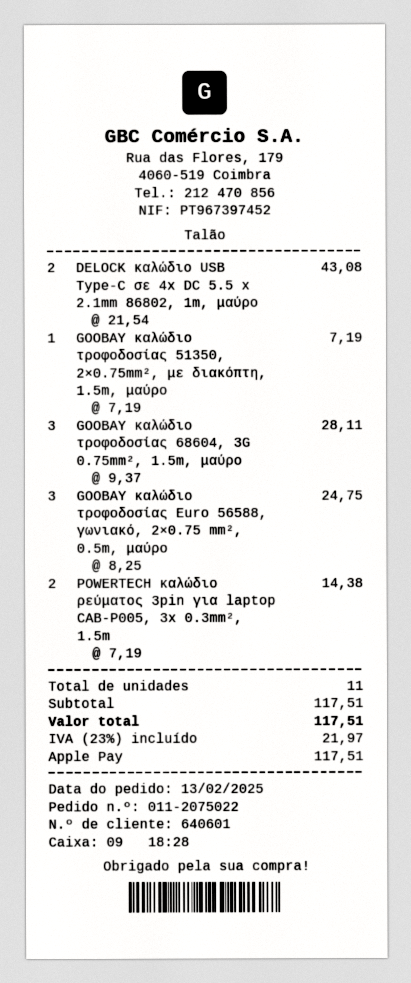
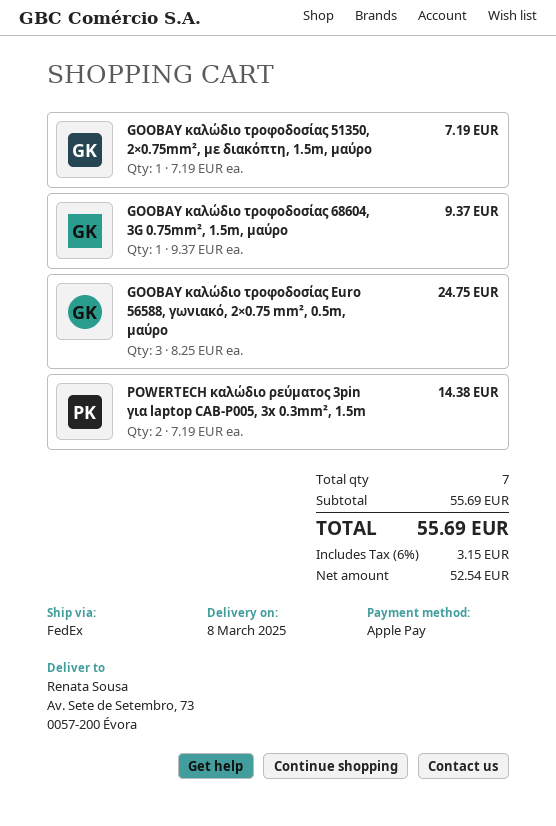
DELOCK καλώδιο USB Type-C σε 4x DC 5.5 x 2.1mm 86802, 1m, μαύρο: 2 x 21.54 = 43.08 -> none
GOOBAY καλώδιο τροφοδοσίας 68604, 3G 0.75mm², 1.5m, μαύρο: 3 x 9.37 = 28.11 -> 1 x 9.37 = 9.37
total quantity: 11 -> 7
subtotal: 117.51 -> 55.69
tax: 23% = 21.97 -> 6% = 3.15
total: 117.51 -> 55.69

